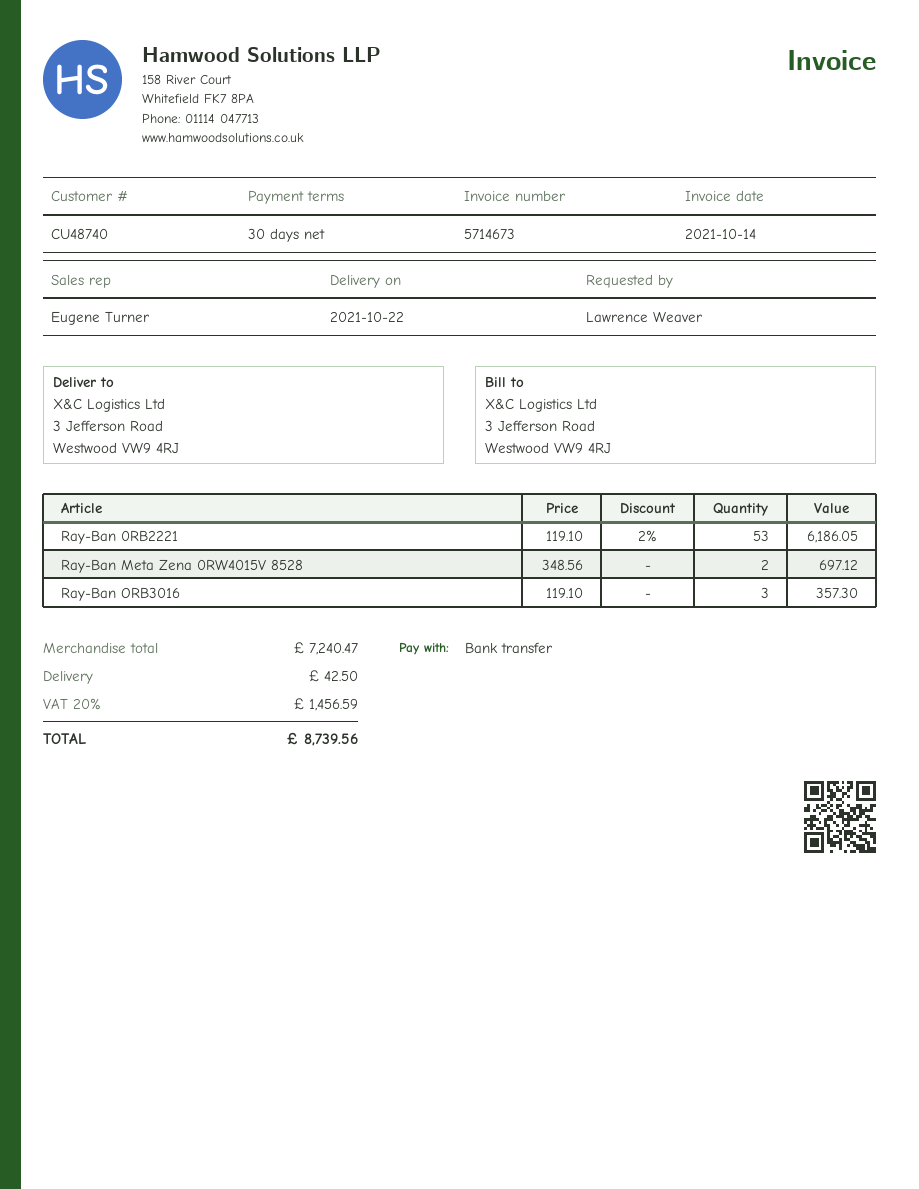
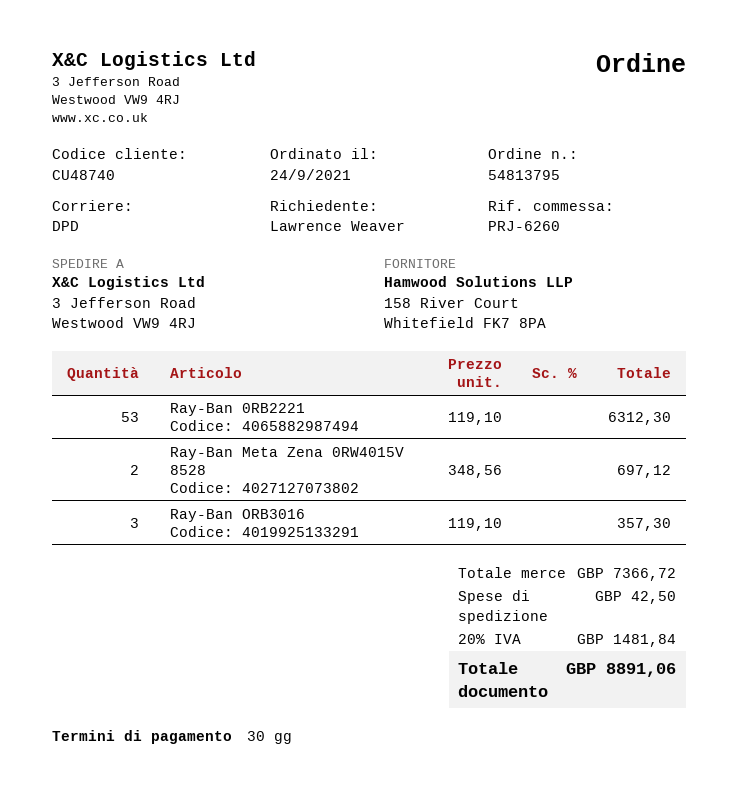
Ray-Ban 0RB2221: 53 x 119.10 - 2% = 6186.05 -> 53 x 119.10 = 6312.30
subtotal: 7240.47 -> 7366.72
tax: 20% = 1456.59 -> 20% = 1481.84
total: 8739.56 -> 8891.06

